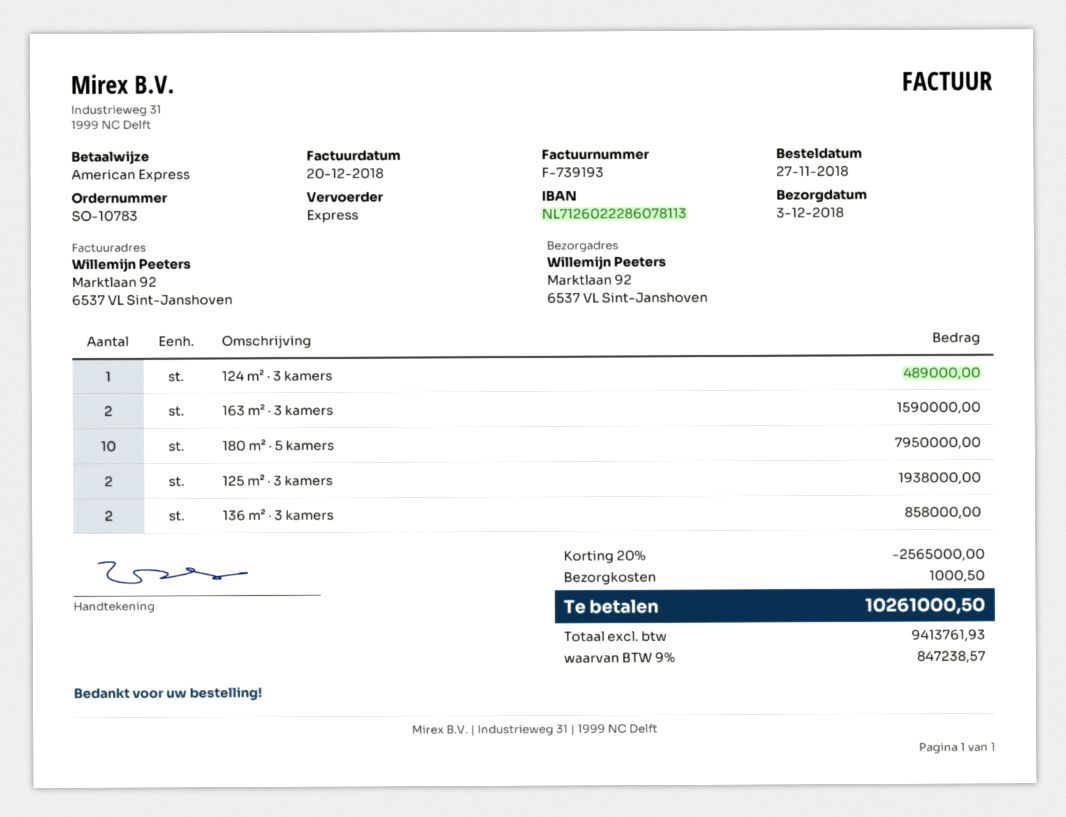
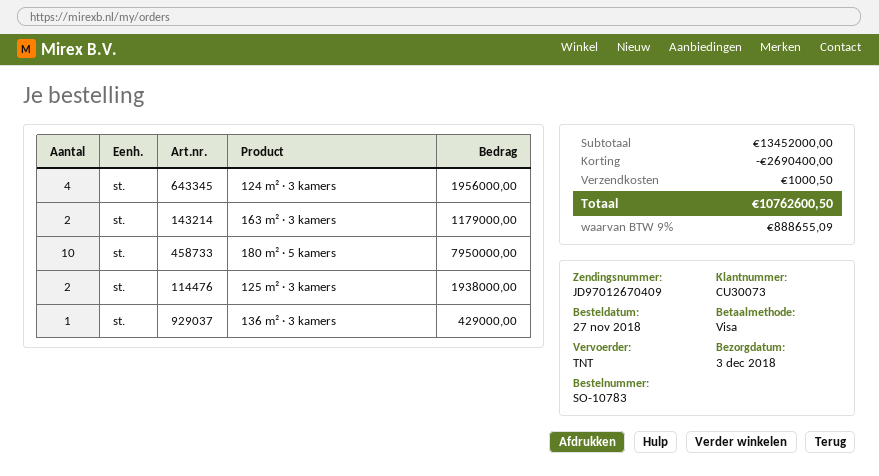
payment method: American Express -> Visa
shipping method: express -> TNT
124 m² · 3 kamers: 1 for 489000.00 -> 4 for 1956000.00
163 m² · 3 kamers: 2 for 1590000.00 -> 2 for 1179000.00
136 m² · 3 kamers: 2 for 858000.00 -> 1 for 429000.00
discount: 2565000.00 -> 2690400.00
tax: 9% = 847238.57 -> 9% = 888655.09
total: 10261000.50 -> 10762600.50

